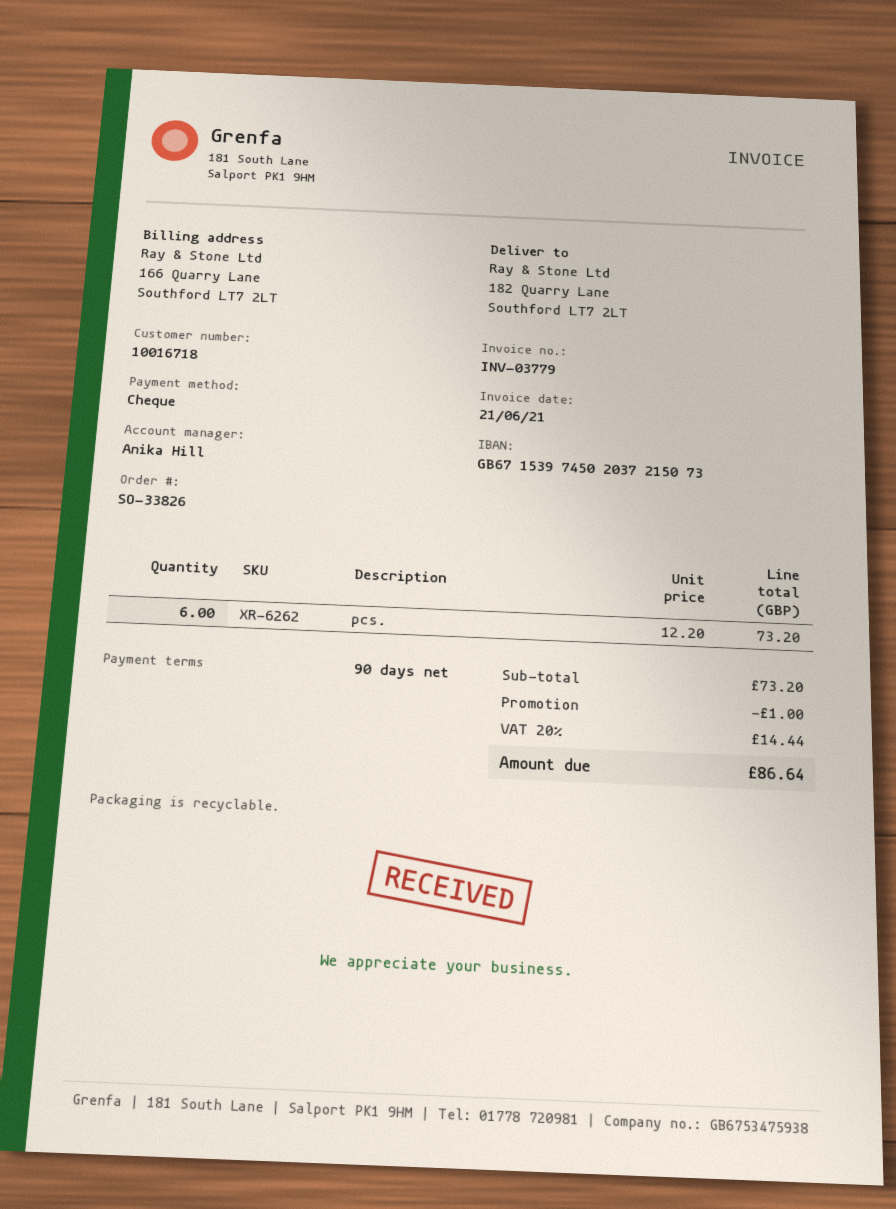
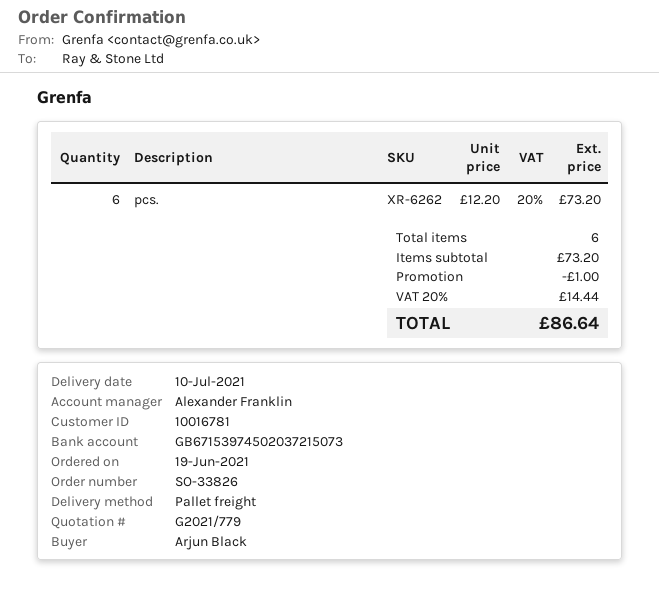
customer number: 10016718 -> 10016781
sales rep: Anika Hill -> Alexander Franklin

